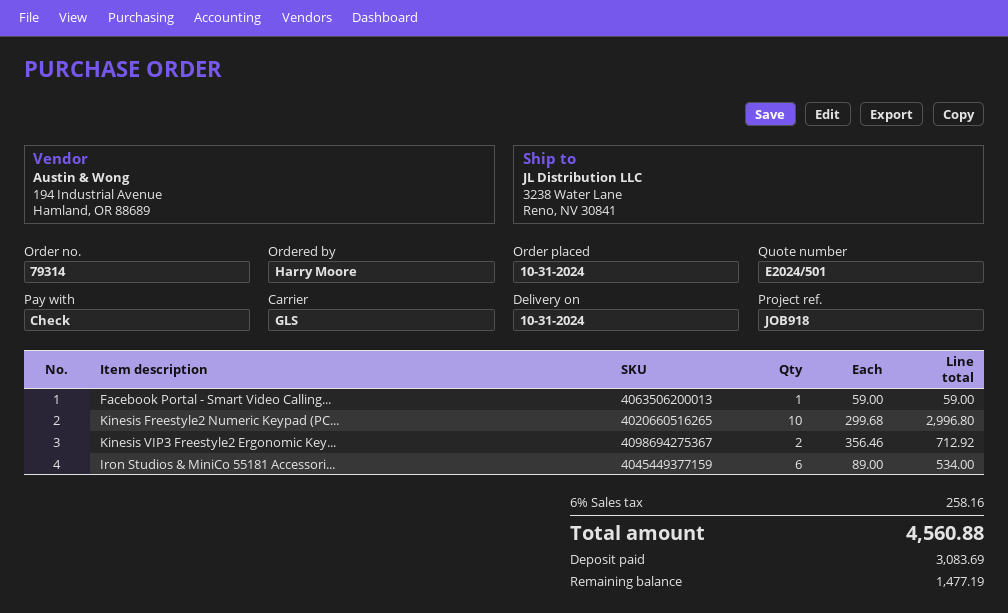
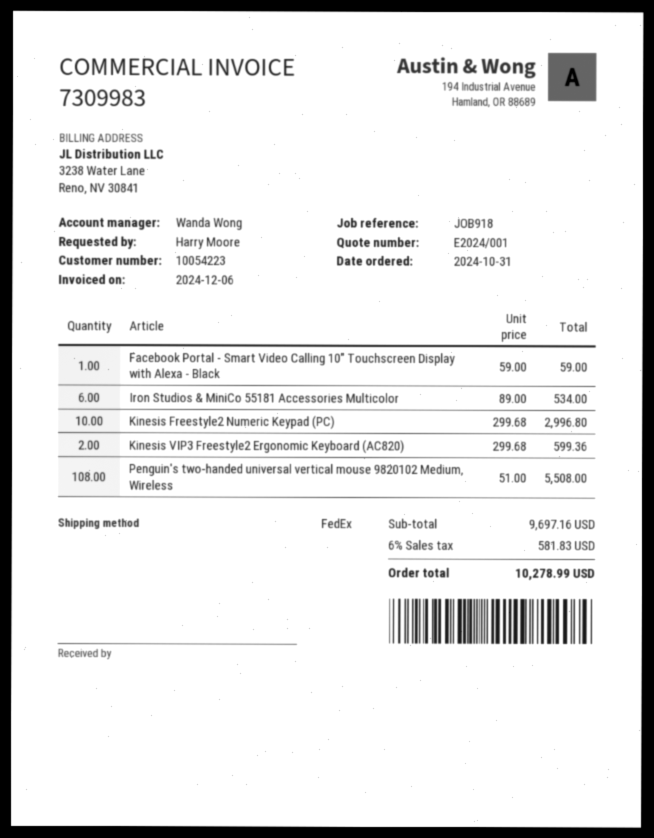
quote number: E2024/501 -> E2024/001
shipping method: GLS -> FedEx
Kinesis VIP3 Freestyle2 Ergonomic Key...: 2 x 356.46 = 712.92 -> 2 x 299.68 = 599.36
Penguin's two-handed universal vertical mouse 9820102 Medium, Wireless: none -> 108 x 51.00 = 5508.00
tax: 6% = 258.16 -> 6% = 581.83
total: 4560.88 -> 10278.99

